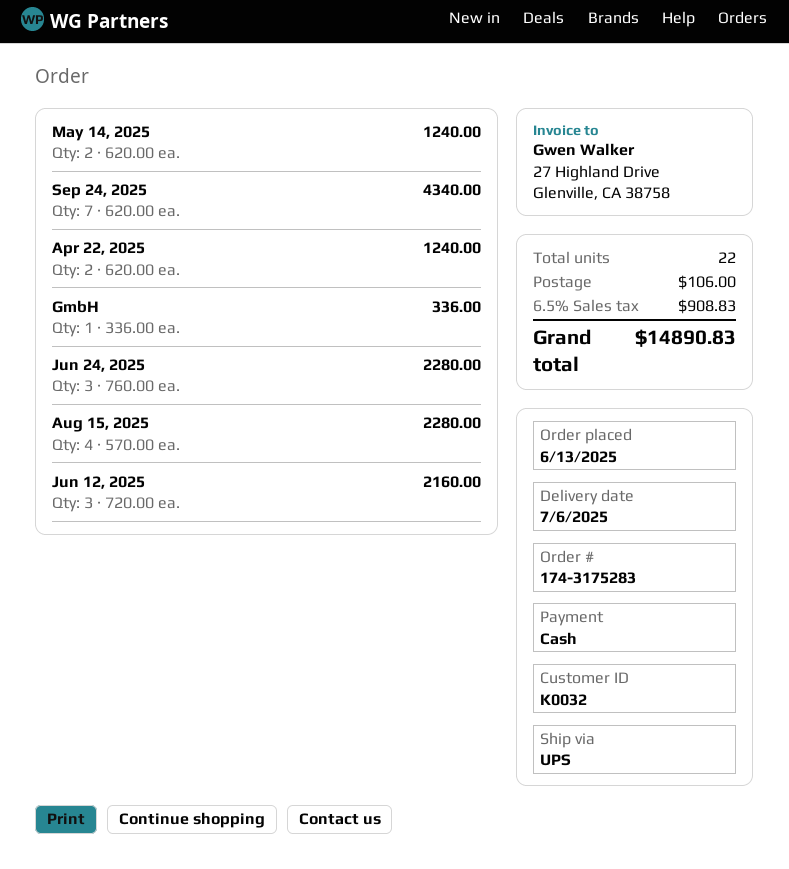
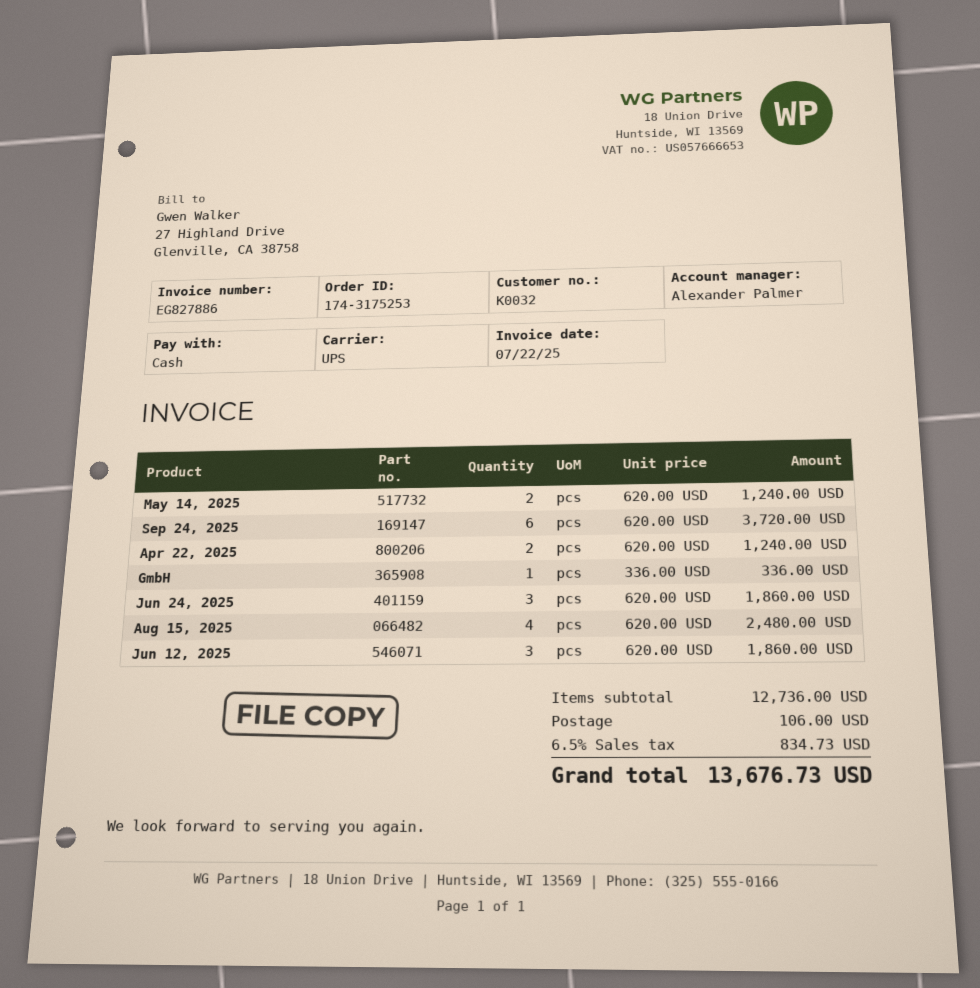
order number: 174-3175283 -> 174-3175253
Sep 24, 2025: 7 x 620.00 = 4340.00 -> 6 x 620.00 = 3720.00
Jun 24, 2025: 3 x 760.00 = 2280.00 -> 3 x 620.00 = 1860.00
Aug 15, 2025: 4 x 570.00 = 2280.00 -> 4 x 620.00 = 2480.00
Jun 12, 2025: 3 x 720.00 = 2160.00 -> 3 x 620.00 = 1860.00
tax: 6.5% = 908.83 -> 6.5% = 834.73
total: 14890.83 -> 13676.73

